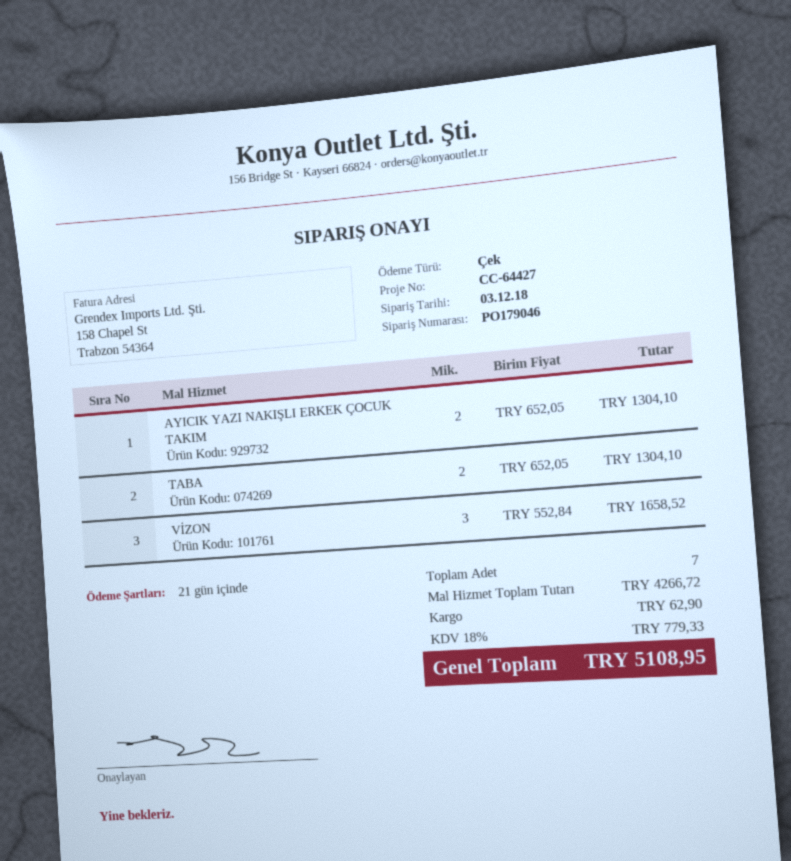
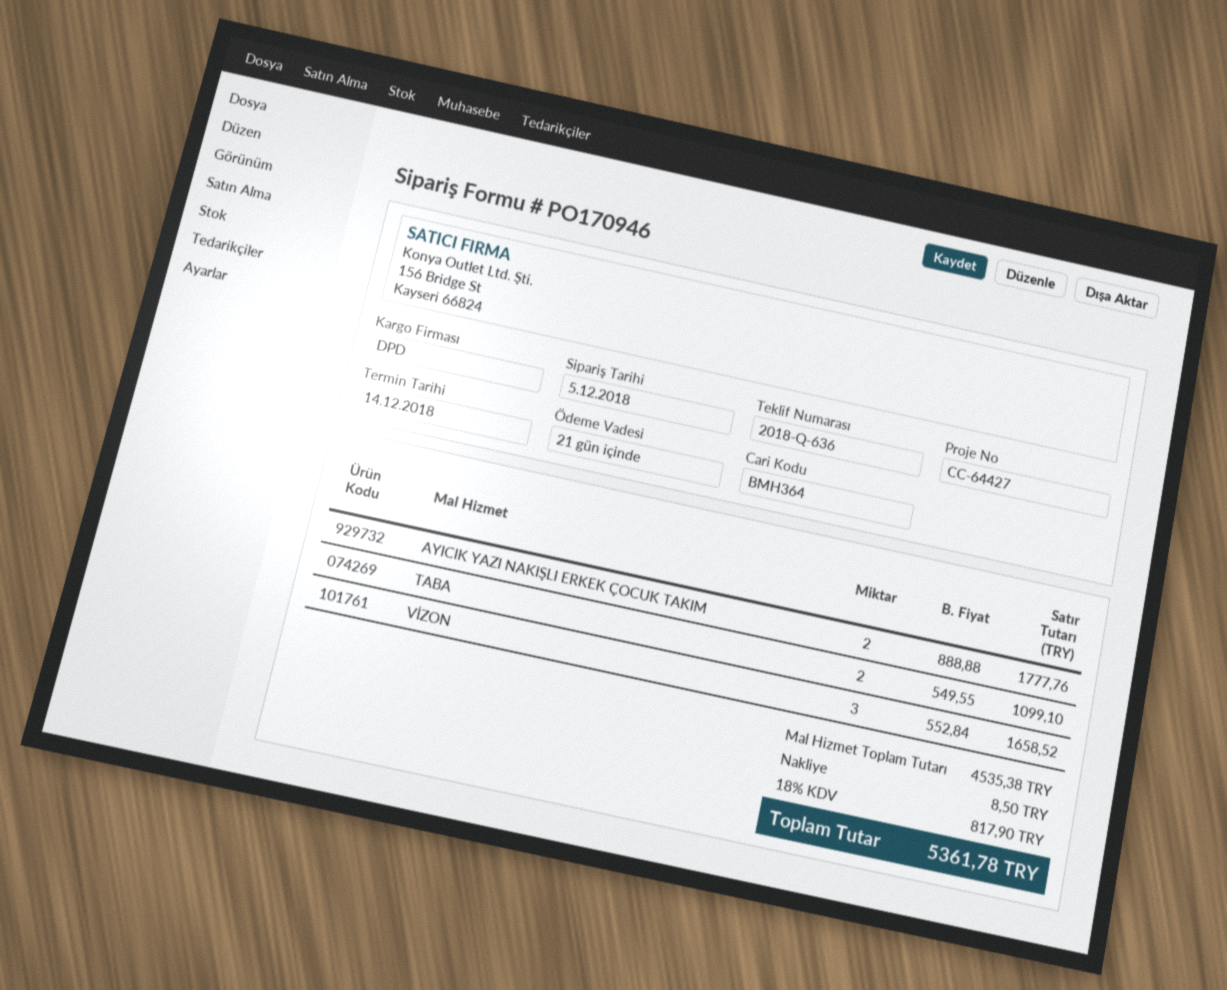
order number: PO179046 -> PO170946
order date: 2018-12-03 -> 2018-12-05
AYICIK YAZI NAKIŞLI ERKEK ÇOCUK TAKIM: 2 x 652.05 = 1304.10 -> 2 x 888.88 = 1777.76
TABA: 2 x 652.05 = 1304.10 -> 2 x 549.55 = 1099.10
subtotal: 4266.72 -> 4535.38
shipping: 62.90 -> 8.50
tax: 18% = 779.33 -> 18% = 817.90
total: 5108.95 -> 5361.78

